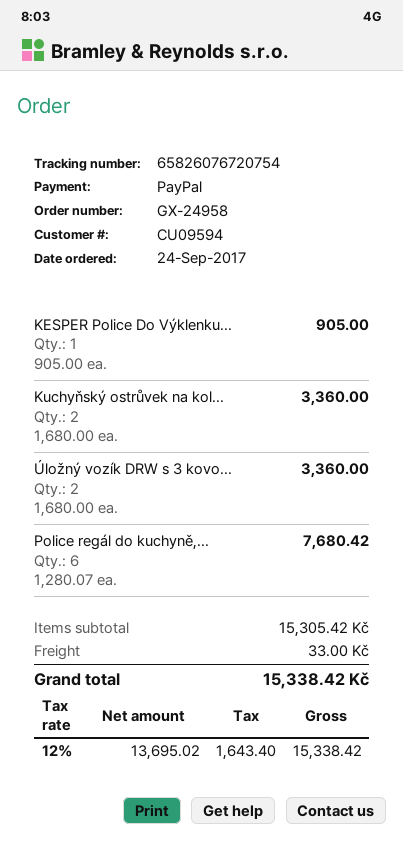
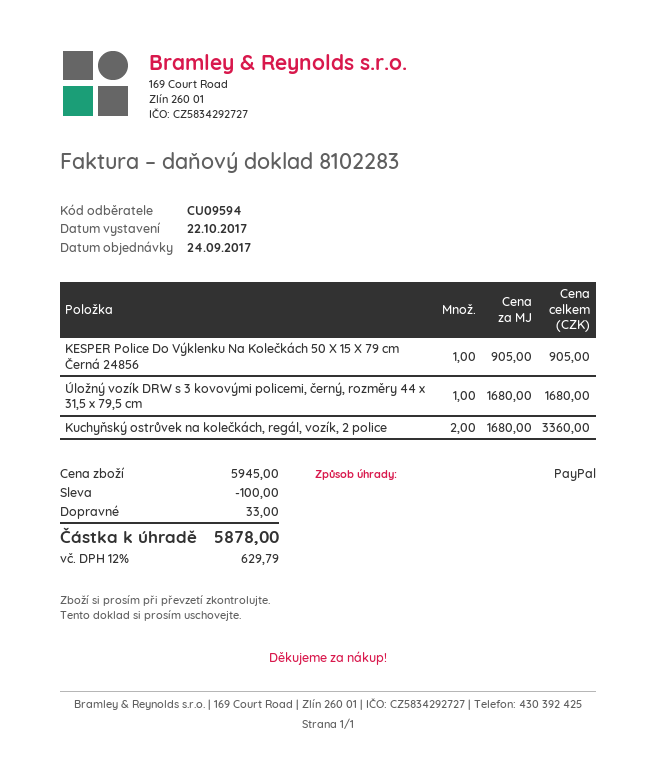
Úložný vozík DRW s 3 kovo...: 2 x 1680.00 = 3360.00 -> 1 x 1680.00 = 1680.00
Police regál do kuchyně,...: 6 x 1280.07 = 7680.42 -> none
subtotal: 15305.42 -> 5945.00
discount: none -> 100.00
tax: 12% = 1643.40 -> 12% = 629.79
total: 15338.42 -> 5878.00

